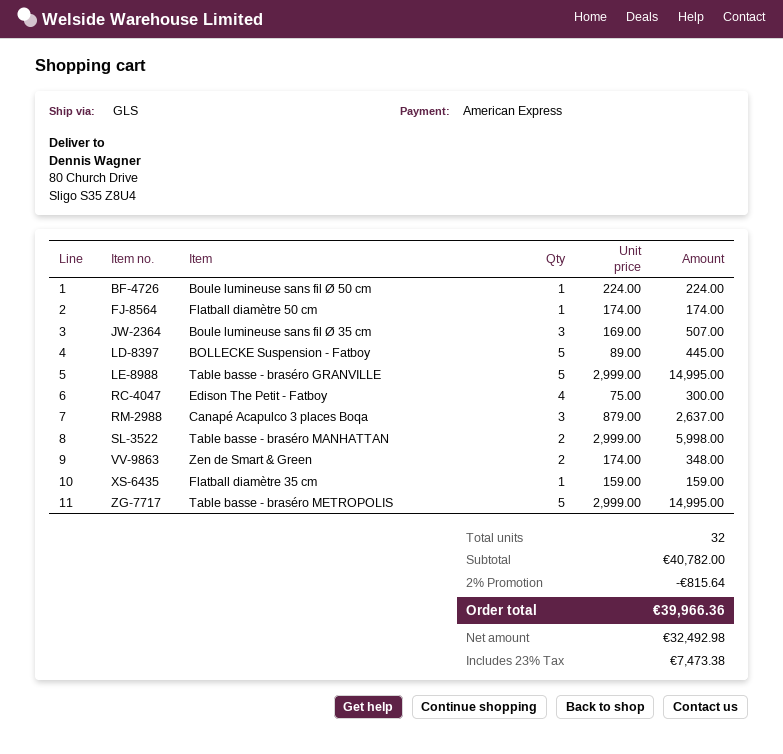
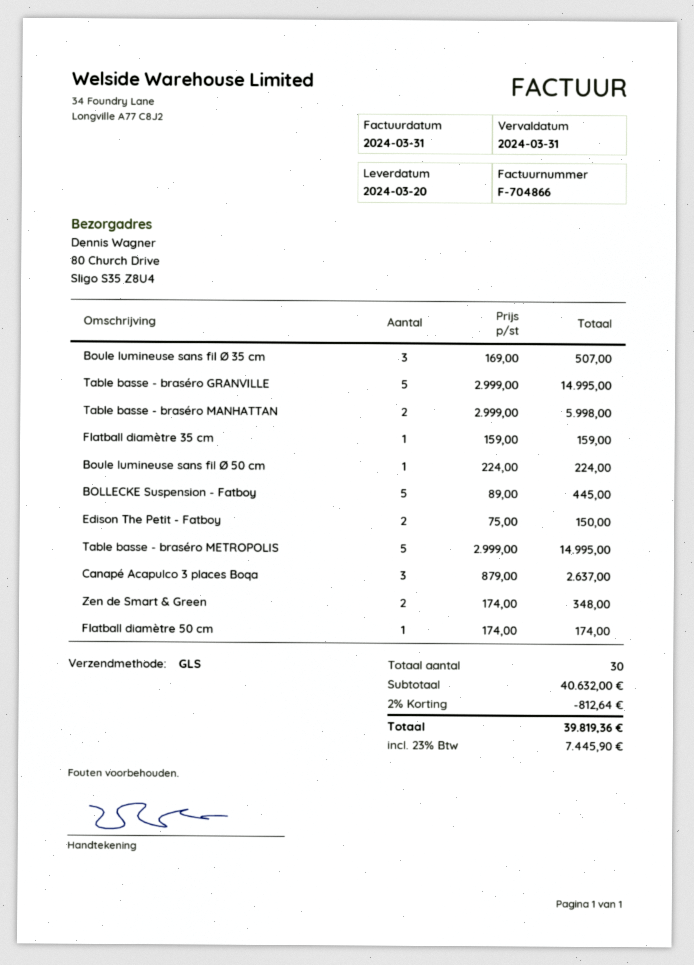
Edison The Petit - Fatboy: 4 x 75.00 = 300.00 -> 2 x 75.00 = 150.00
total quantity: 32 -> 30
subtotal: 40782.00 -> 40632.00
discount: 2% = 815.64 -> 2% = 812.64
tax: 23% = 7473.38 -> 23% = 7445.90
total: 39966.36 -> 39819.36

